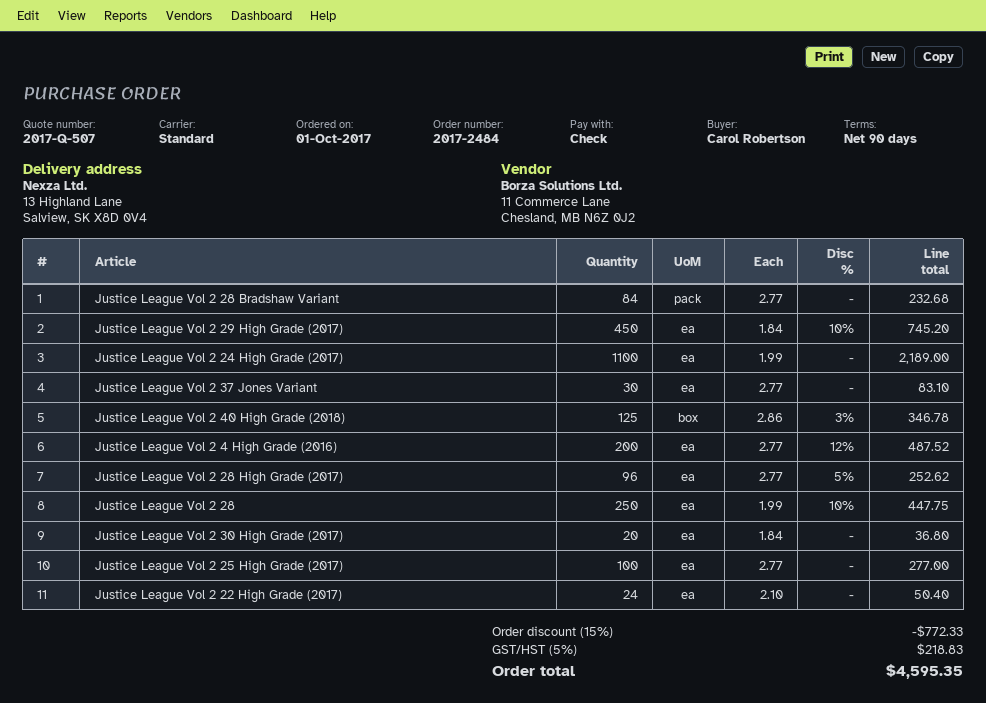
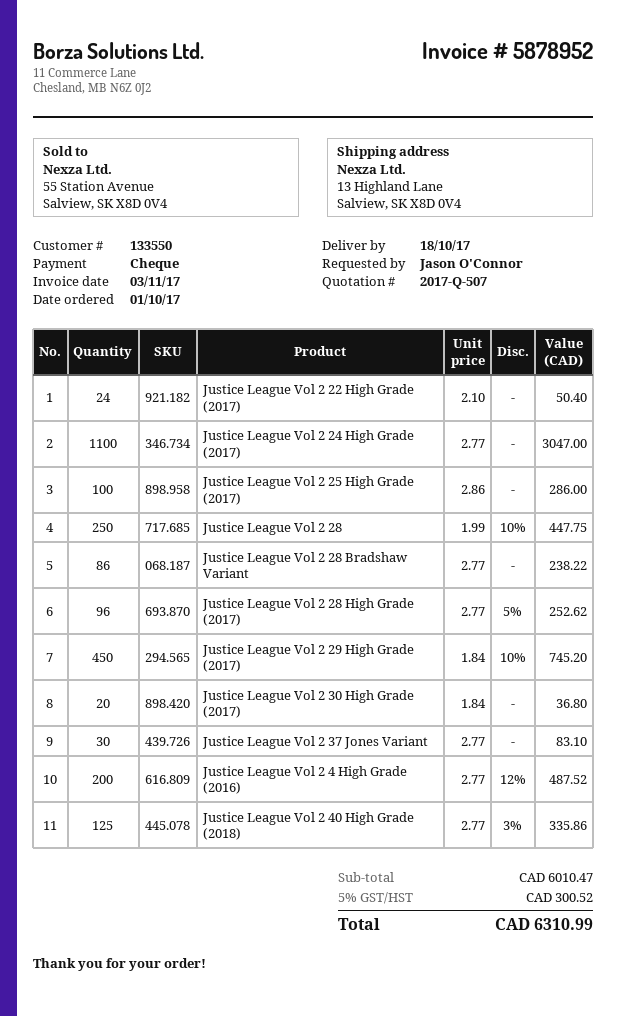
ordered by: Carol Robertson -> Jason O'Connor
Justice League Vol 2 28 Bradshaw Variant: 84 x 2.77 = 232.68 -> 86 x 2.77 = 238.22
Justice League Vol 2 24 High Grade (2017): 1100 x 1.99 = 2189.00 -> 1100 x 2.77 = 3047.00
Justice League Vol 2 40 High Grade (2018): 125 x 2.86 - 3% = 346.78 -> 125 x 2.77 - 3% = 335.86
Justice League Vol 2 25 High Grade (2017): 100 x 2.77 = 277.00 -> 100 x 2.86 = 286.00
discount: 15% = 772.33 -> none
tax: 5% = 218.83 -> 5% = 300.52
total: 4595.35 -> 6310.99

